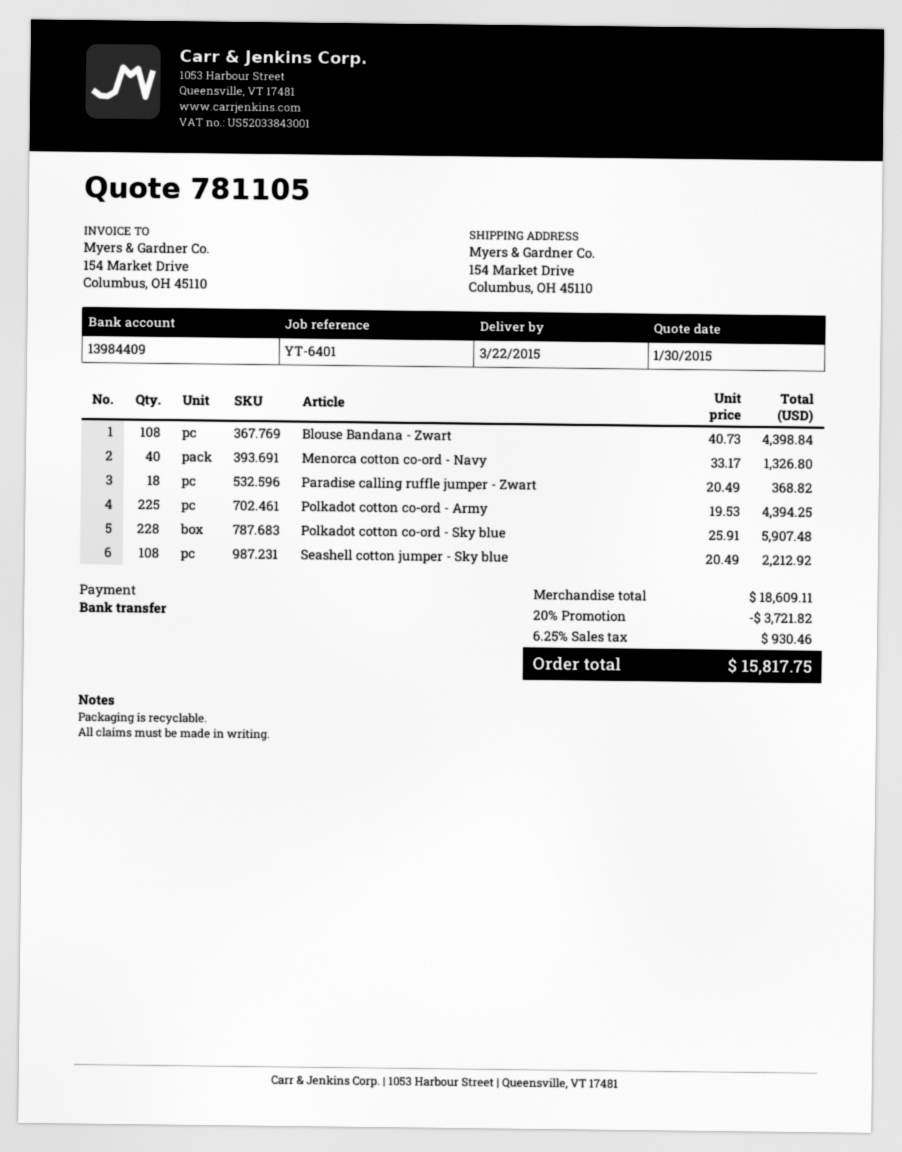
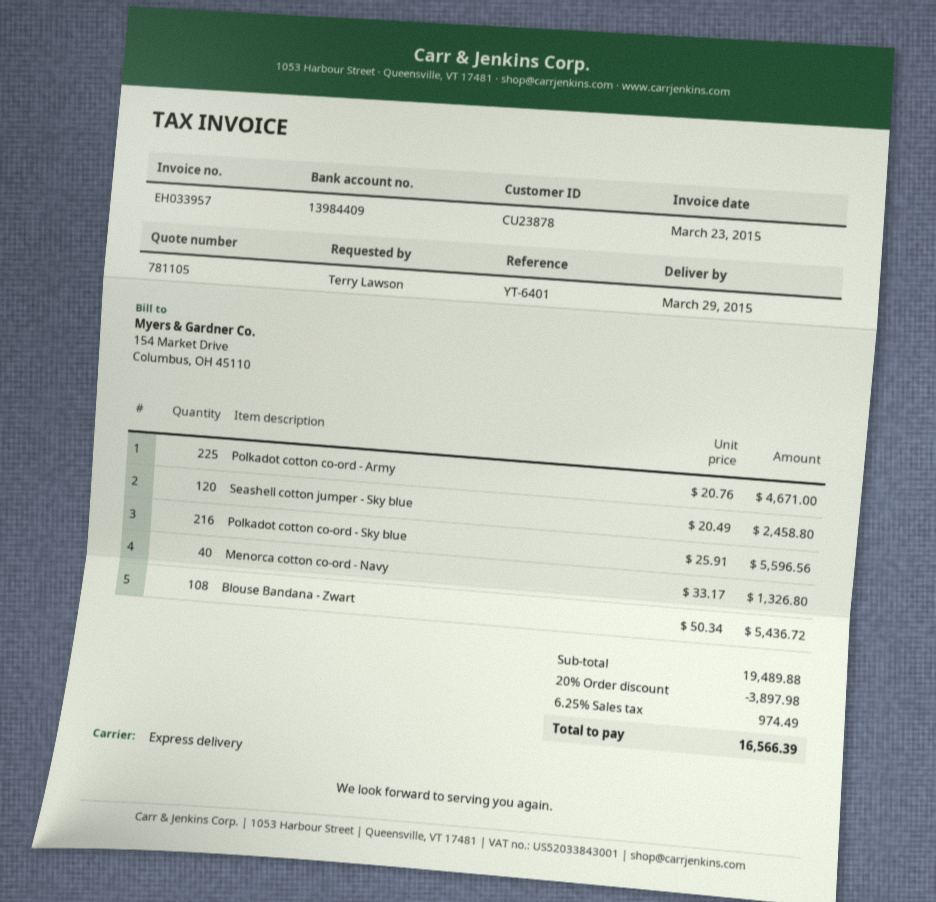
delivery date: 2015-03-22 -> 2015-03-29
Blouse Bandana - Zwart: 108 x 40.73 = 4398.84 -> 108 x 50.34 = 5436.72
Paradise calling ruffle jumper - Zwart: 18 x 20.49 = 368.82 -> none
Polkadot cotton co-ord - Army: 225 x 19.53 = 4394.25 -> 225 x 20.76 = 4671.00
Polkadot cotton co-ord - Sky blue: 228 x 25.91 = 5907.48 -> 216 x 25.91 = 5596.56
Seashell cotton jumper - Sky blue: 108 x 20.49 = 2212.92 -> 120 x 20.49 = 2458.80
subtotal: 18609.11 -> 19489.88
discount: 20% = 3721.82 -> 20% = 3897.98
tax: 6.25% = 930.46 -> 6.25% = 974.49
total: 15817.75 -> 16566.39

